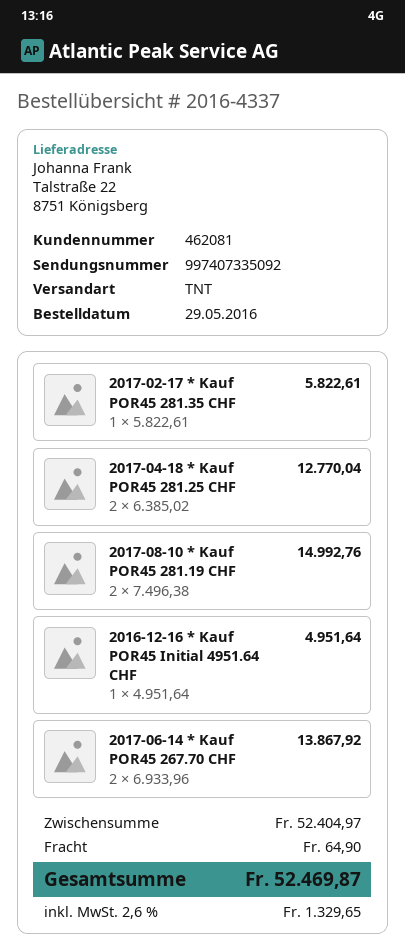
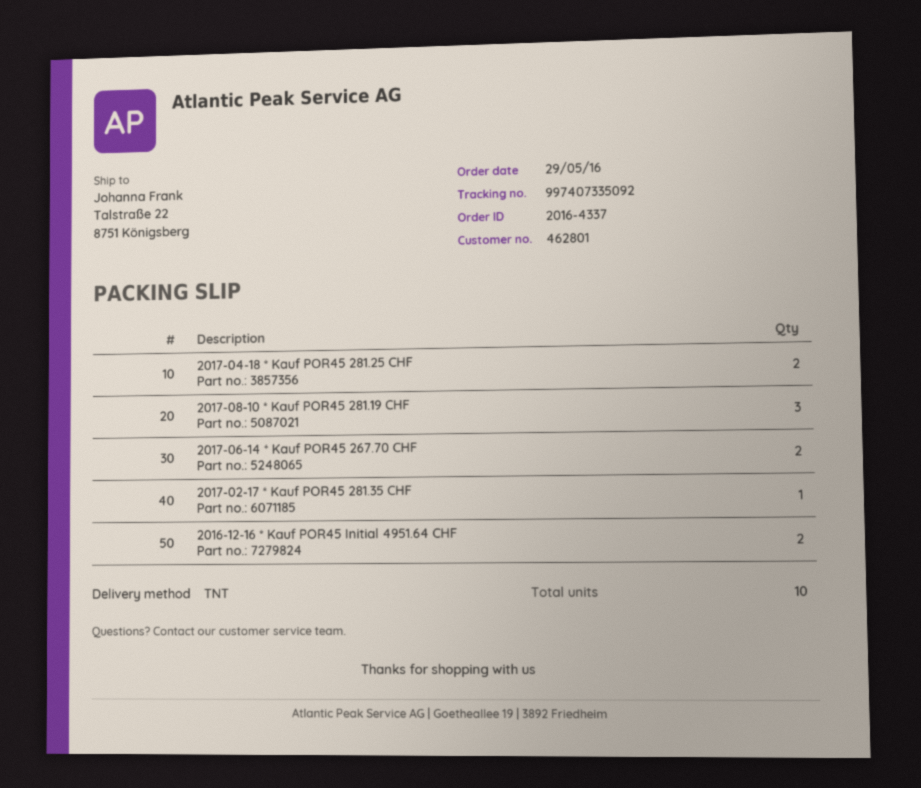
customer number: 462081 -> 462801
2017-08-10 * Kauf POR45 281.19 CHF: 2 -> 3
2016-12-16 * Kauf POR45 Initial 4951.64 CHF: 1 -> 2

